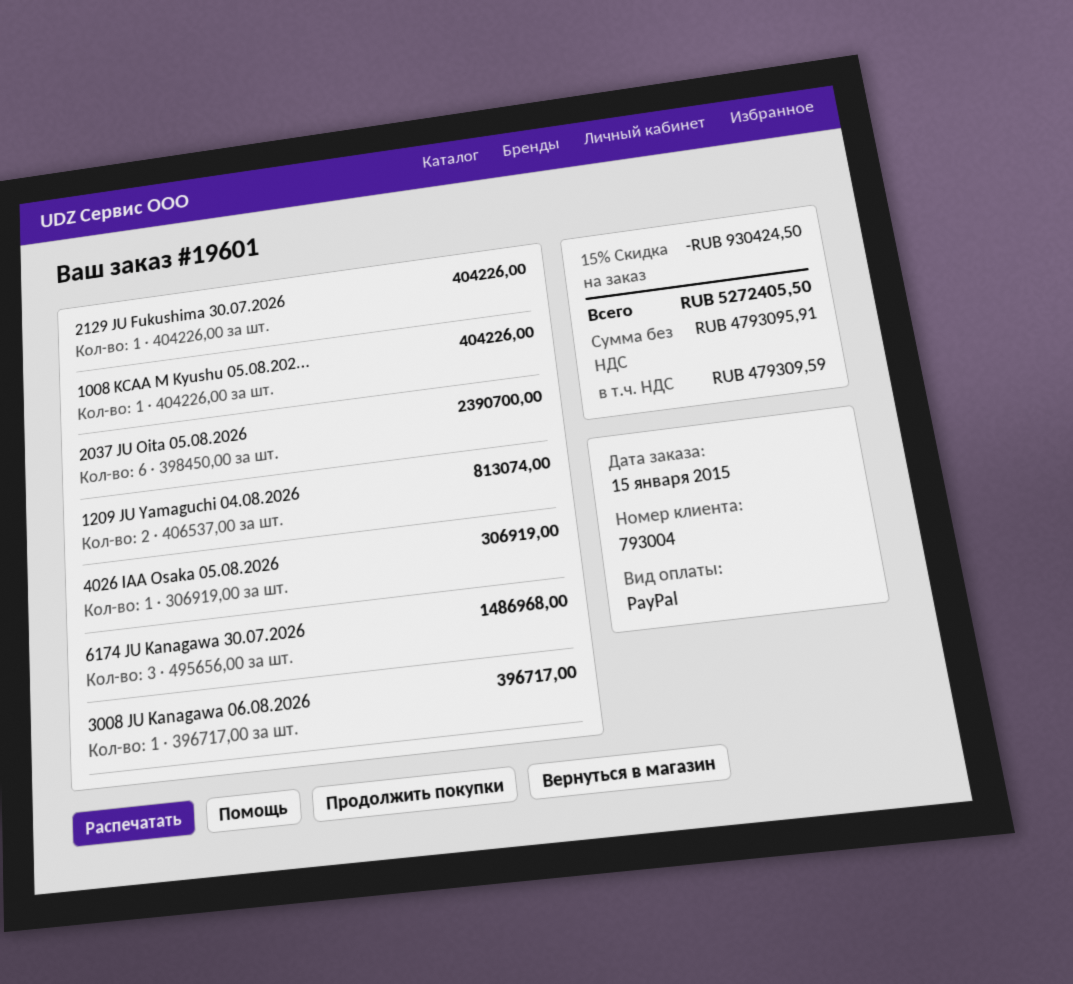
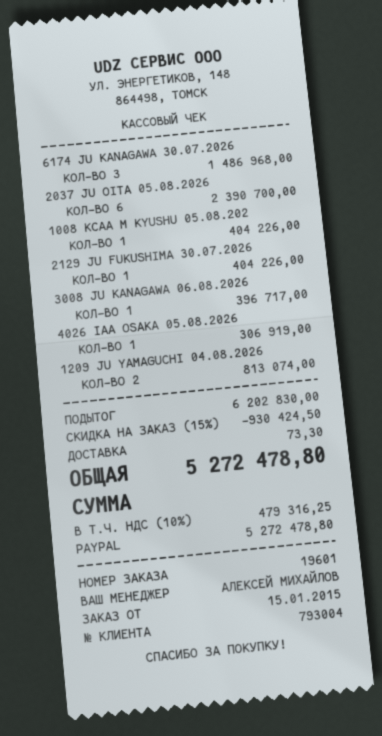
shipping: none -> 73.30
tax: 479309.59 -> 479316.25
total: 5272405.50 -> 5272478.80

